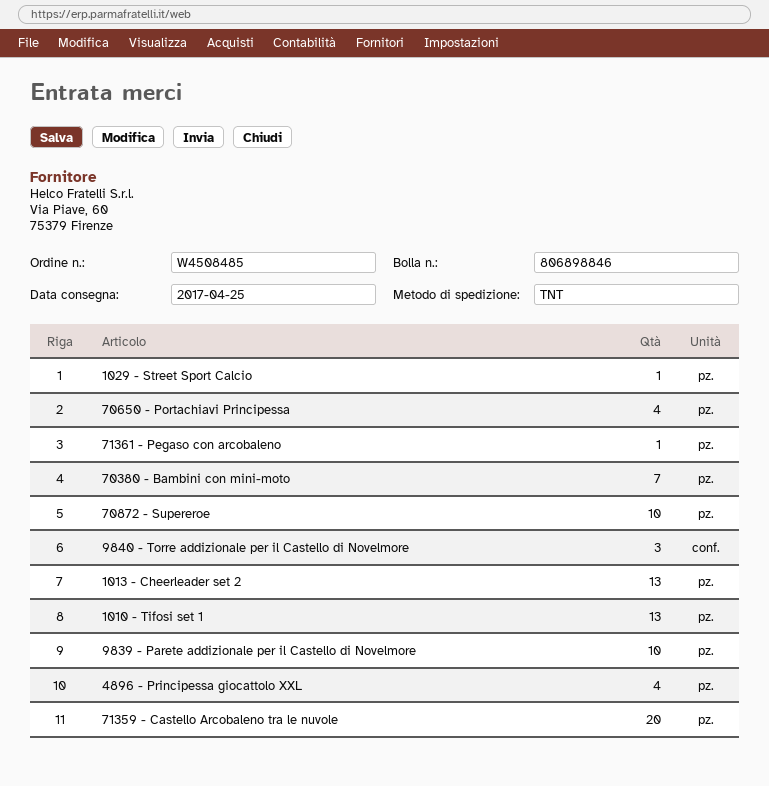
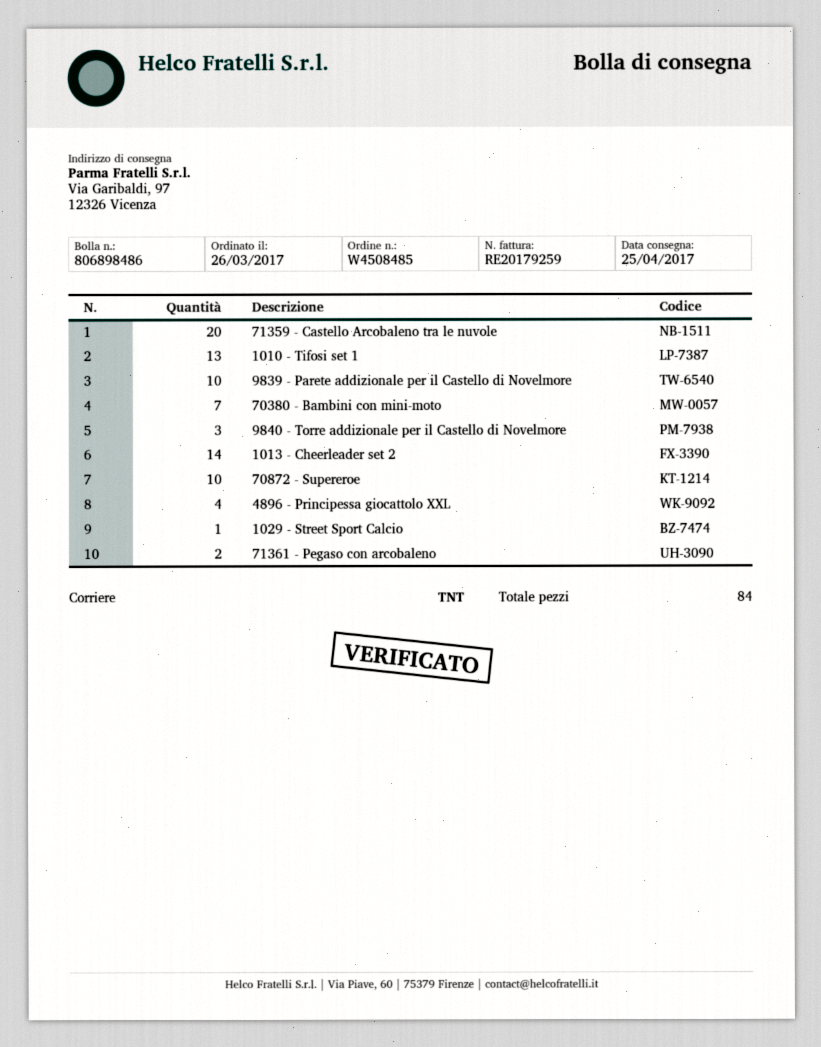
delivery note number: 806898846 -> 806898486
70650 - Portachiavi Principessa: 4 -> none
71361 - Pegaso con arcobaleno: 1 -> 2
1013 - Cheerleader set 2: 13 -> 14

